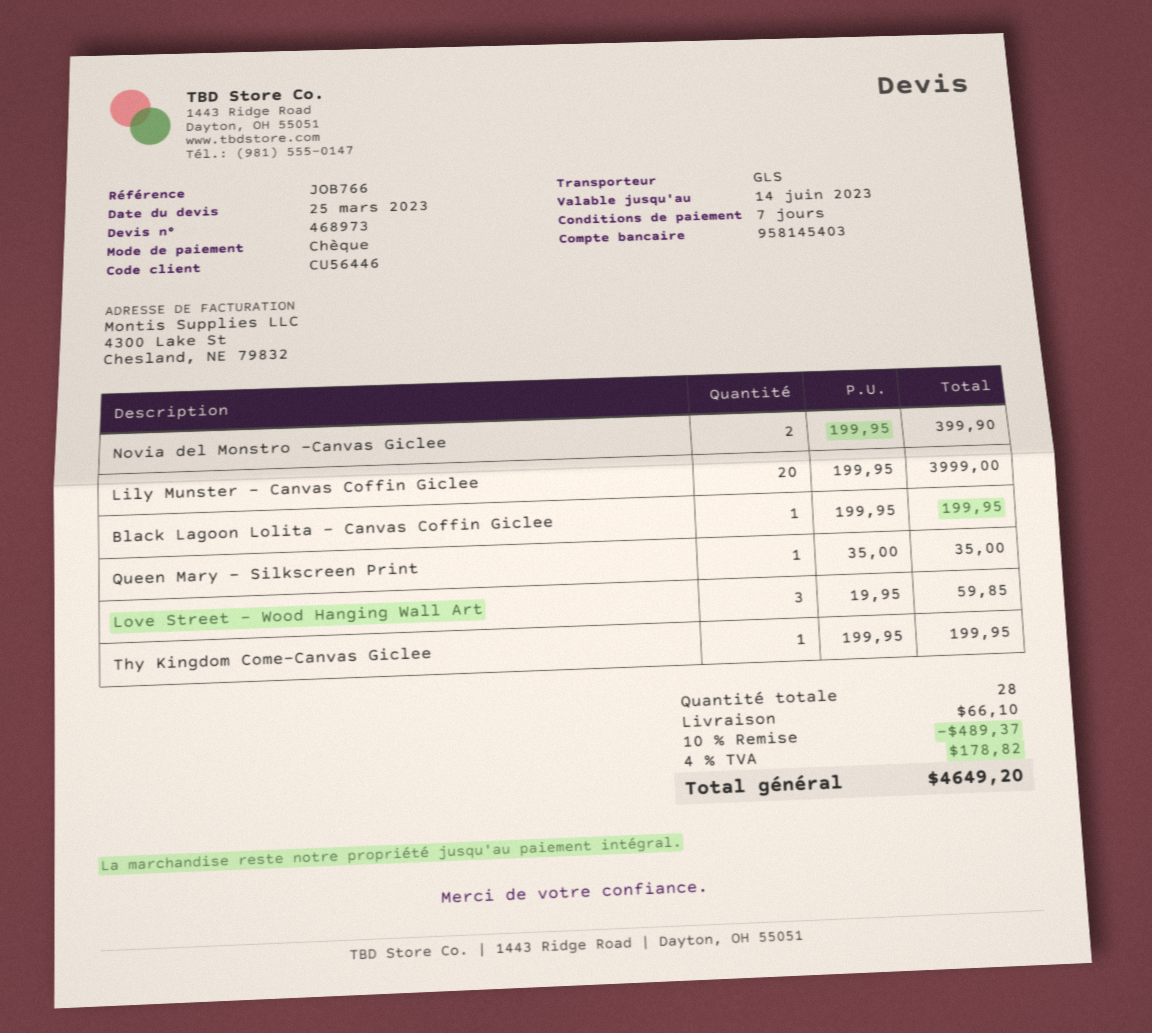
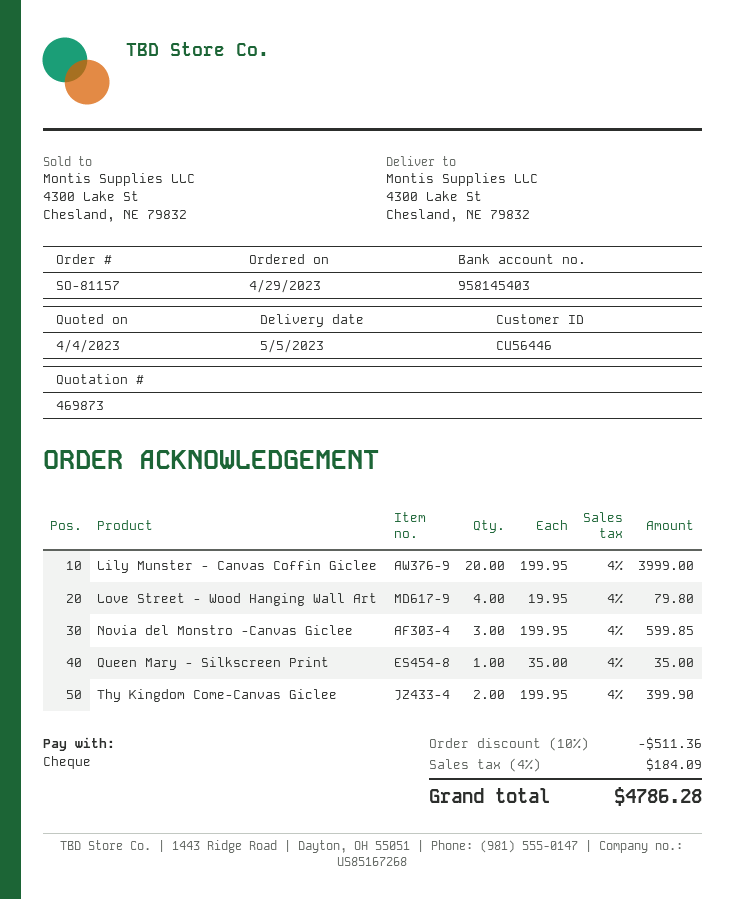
quote number: 468973 -> 469873
quote date: 2023-03-25 -> 2023-04-04
Novia del Monstro -Canvas Giclee: 2 x 199.95 = 399.90 -> 3 x 199.95 = 599.85
Black Lagoon Lolita - Canvas Coffin Giclee: 1 x 199.95 = 199.95 -> none
Love Street - Wood Hanging Wall Art: 3 x 19.95 = 59.85 -> 4 x 19.95 = 79.80
Thy Kingdom Come-Canvas Giclee: 1 x 199.95 = 199.95 -> 2 x 199.95 = 399.90
discount: 10% = 489.37 -> 10% = 511.36
shipping: 66.10 -> none
tax: 4% = 178.82 -> 4% = 184.09
total: 4649.20 -> 4786.28

